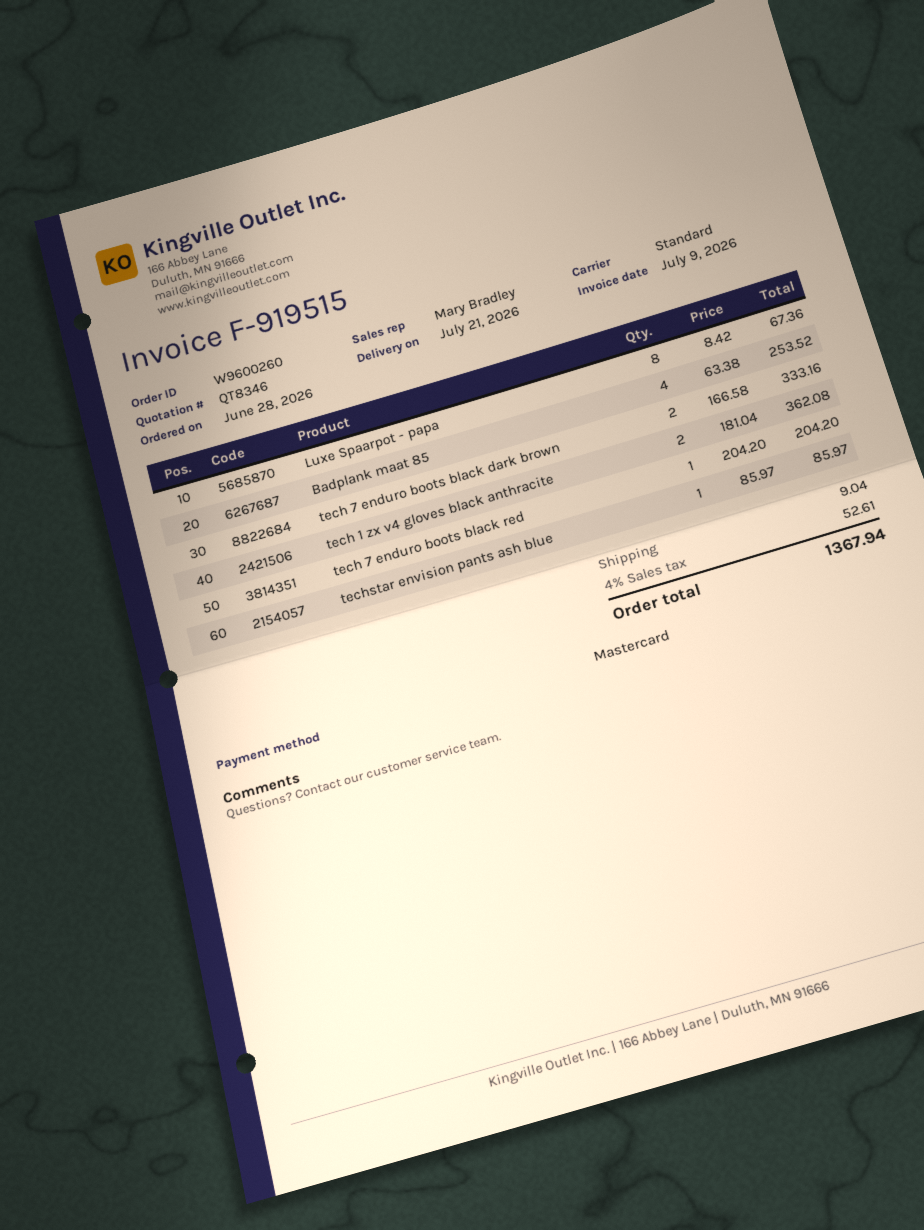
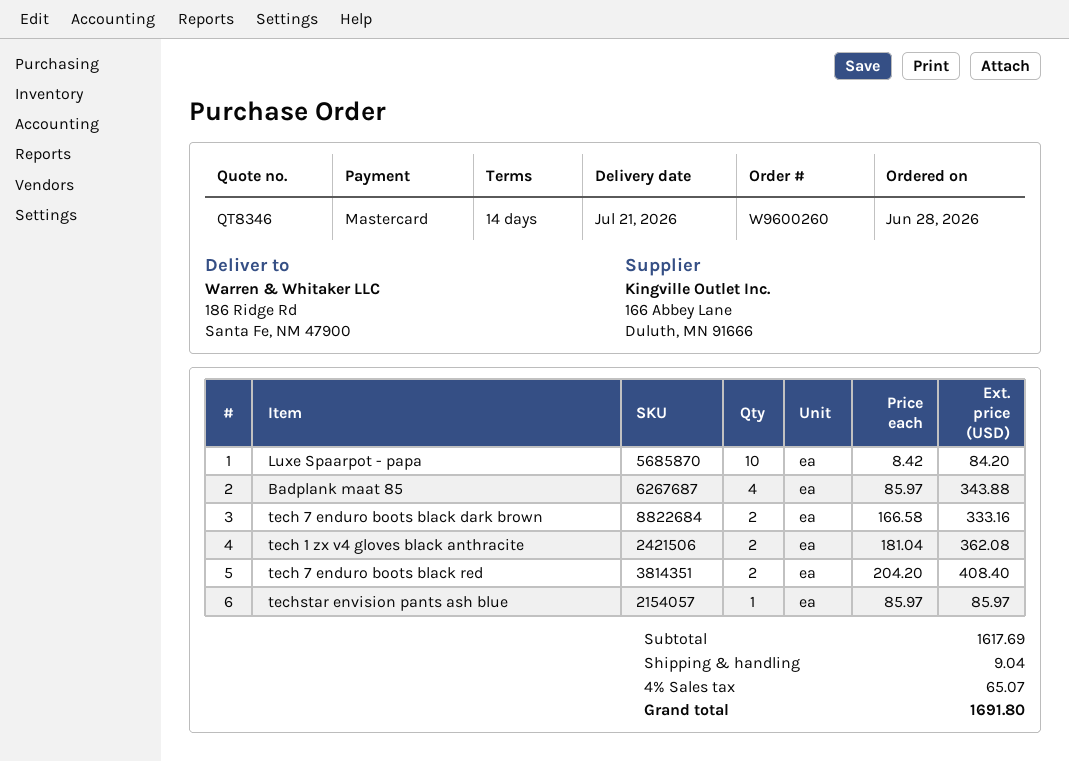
Luxe Spaarpot - papa: 8 x 8.42 = 67.36 -> 10 x 8.42 = 84.20
Badplank maat 85: 4 x 63.38 = 253.52 -> 4 x 85.97 = 343.88
tech 7 enduro boots black red: 1 x 204.20 = 204.20 -> 2 x 204.20 = 408.40
tax: 4% = 52.61 -> 4% = 65.07
total: 1367.94 -> 1691.80

